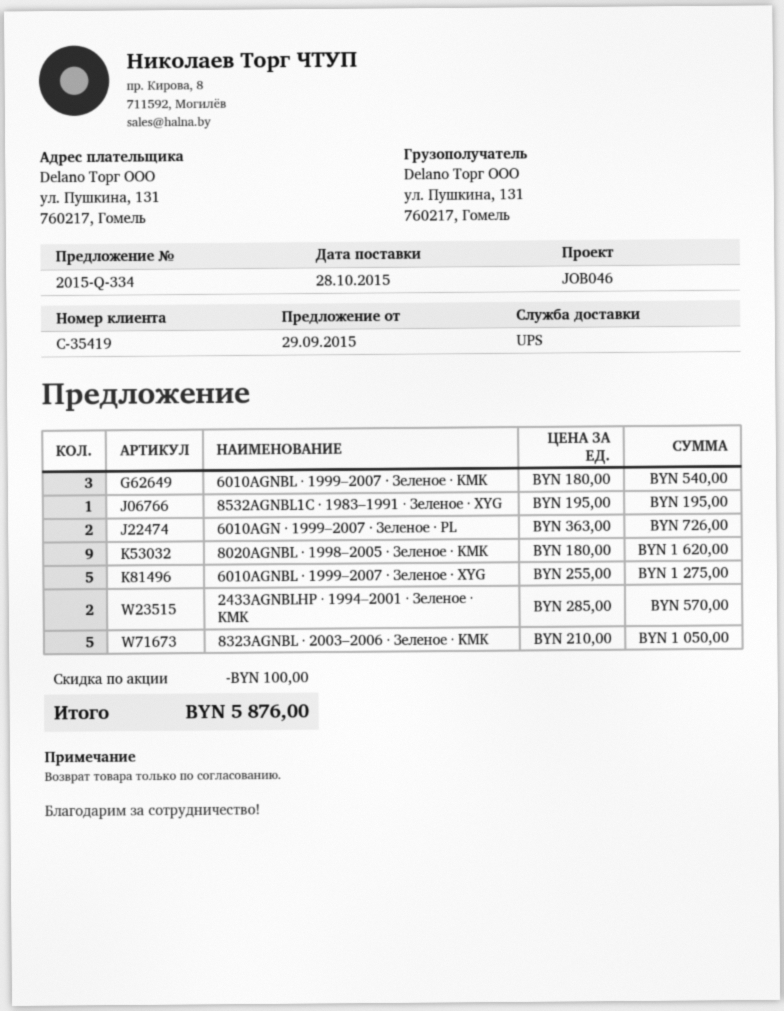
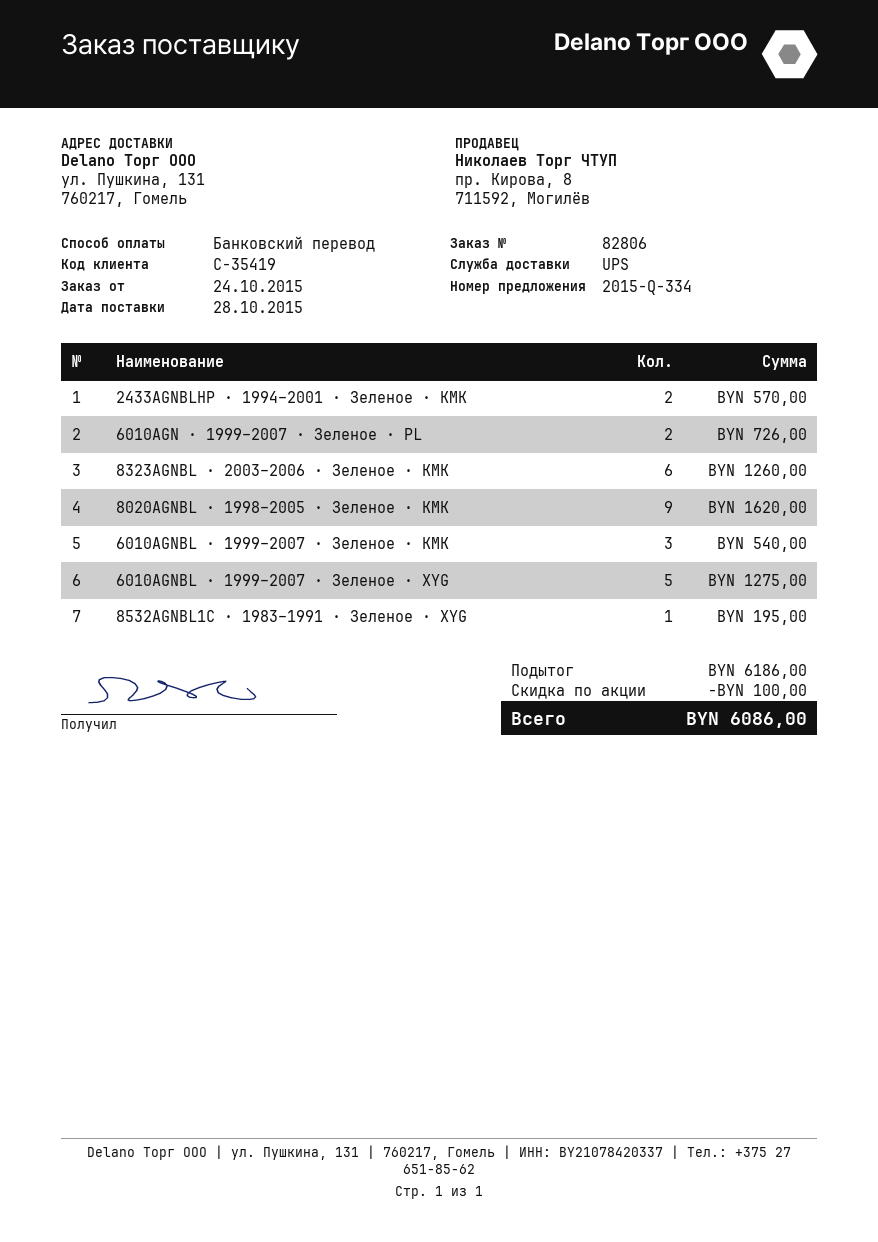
8323AGNBL · 2003–2006 · Зеленое · KMK: 5 for 1050.00 -> 6 for 1260.00
total: 5876.00 -> 6086.00

